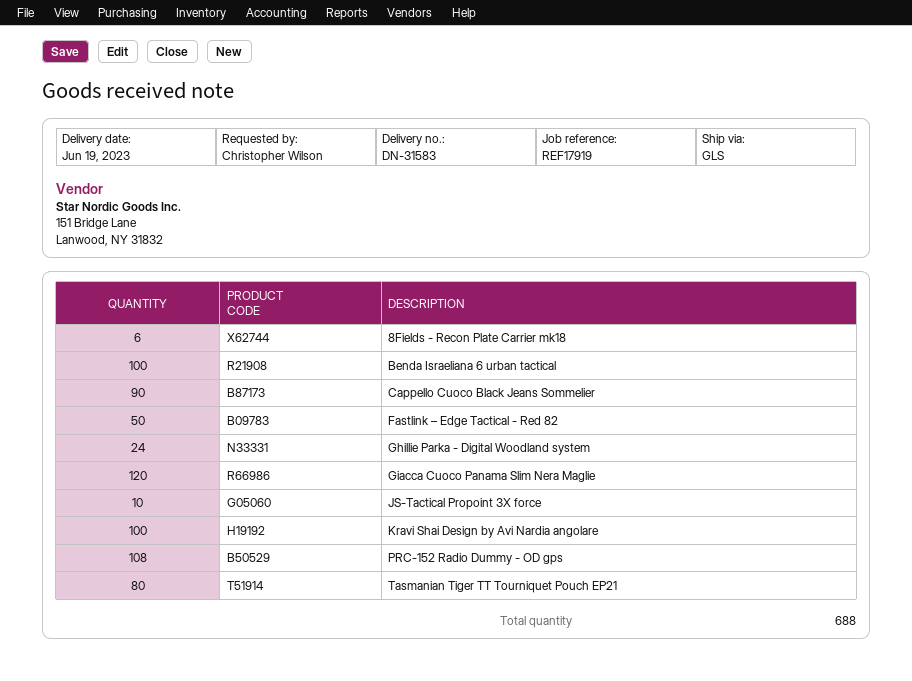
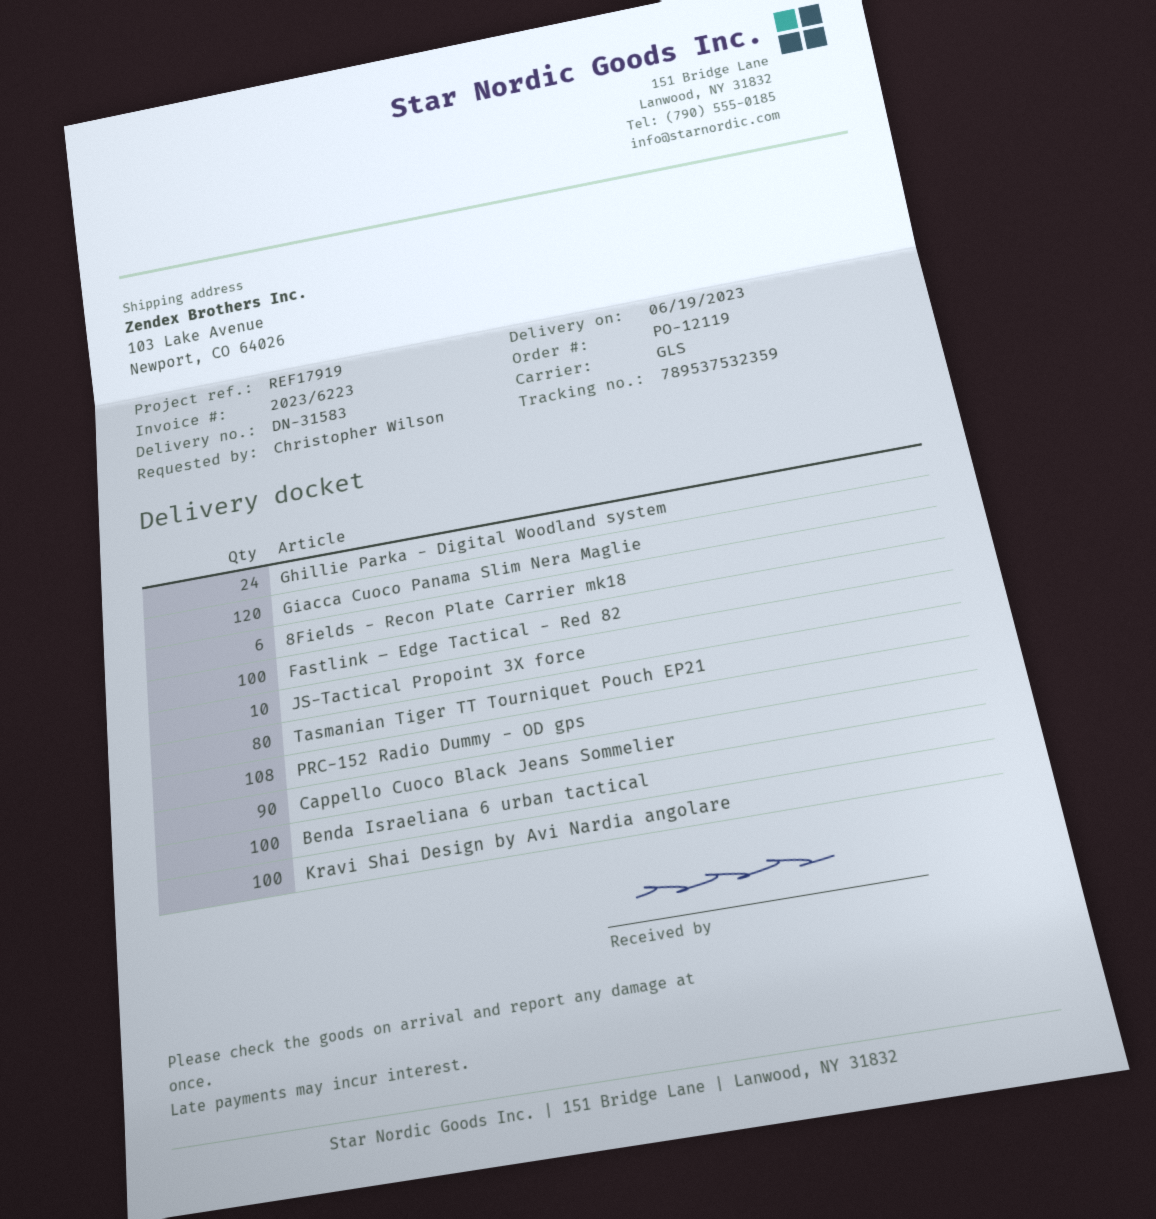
Fastlink – Edge Tactical - Red 82: 50 -> 100

